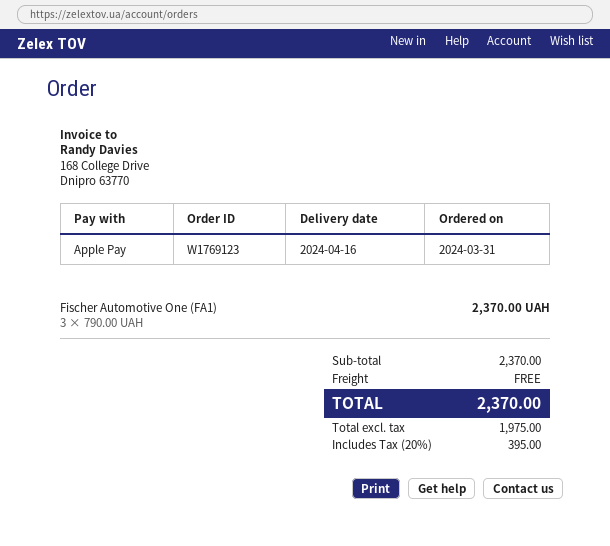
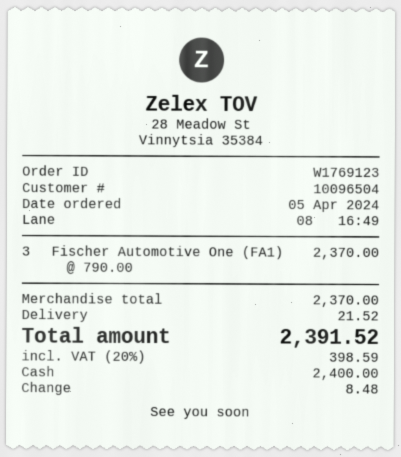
order date: 2024-03-31 -> 2024-04-05
payment method: Apple Pay -> cash
shipping: 0.00 -> 21.52
tax: 20% = 395.00 -> 20% = 398.59
total: 2370.00 -> 2391.52

